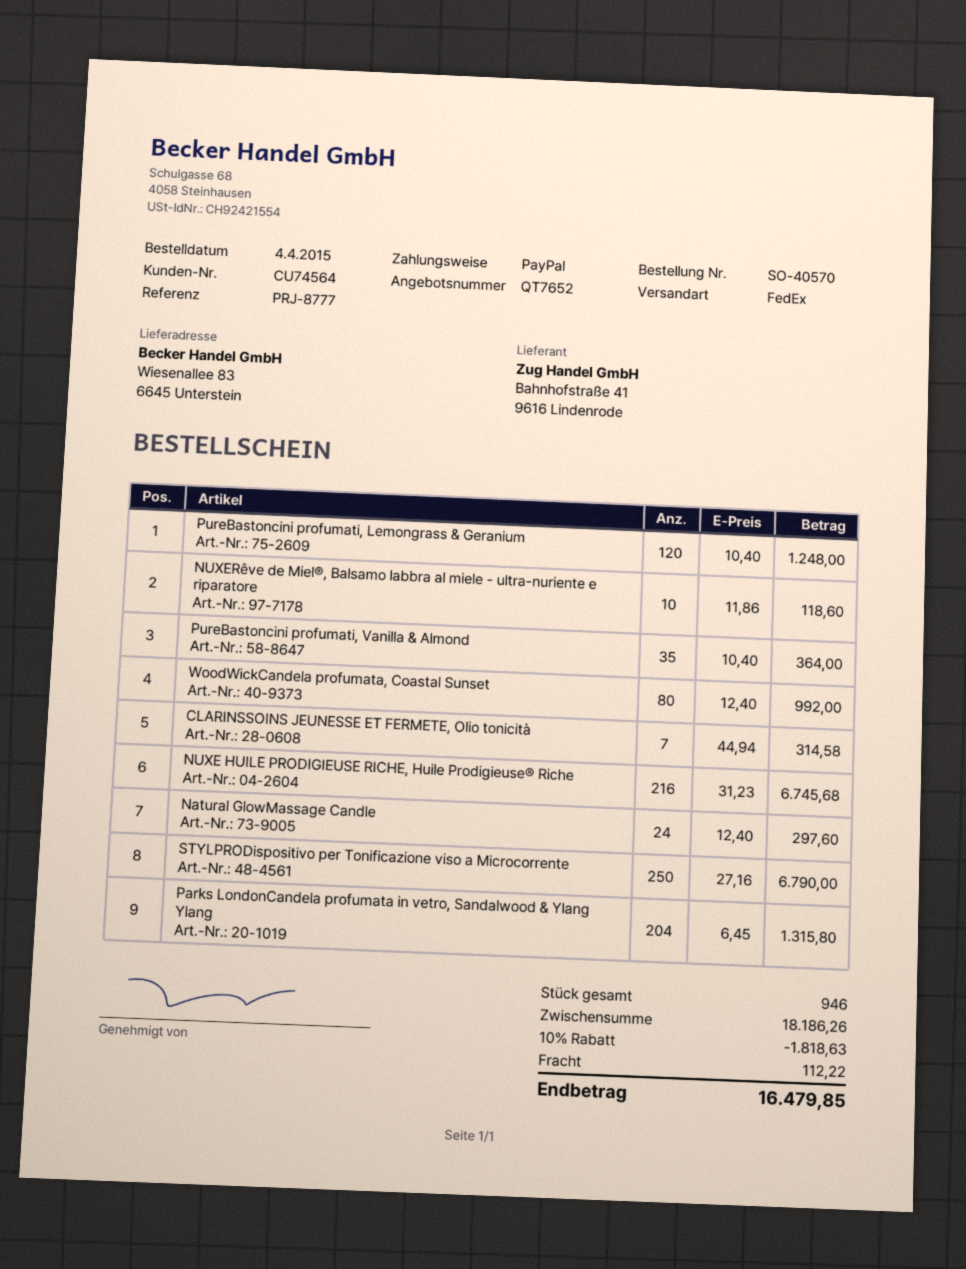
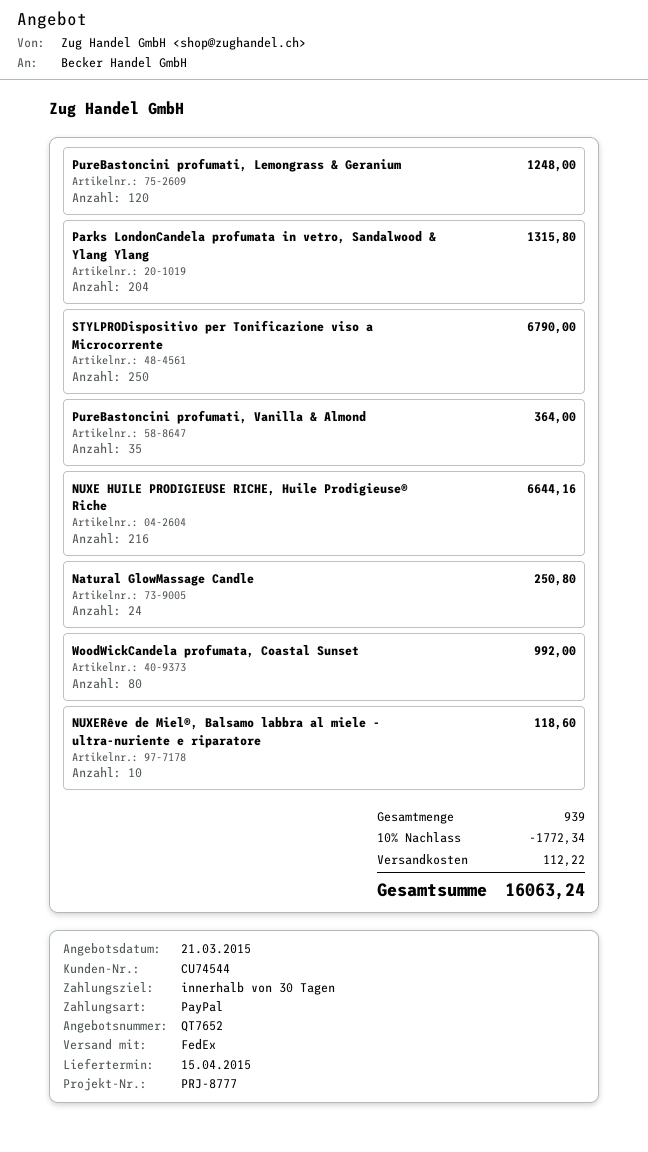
customer number: CU74564 -> CU74544
CLARINSSOINS JEUNESSE ET FERMETE, Olio tonicità: 7 for 314.58 -> none
NUXE HUILE PRODIGIEUSE RICHE, Huile Prodigieuse® Riche: 216 for 6745.68 -> 216 for 6644.16
Natural GlowMassage Candle: 24 for 297.60 -> 24 for 250.80
total quantity: 946 -> 939
discount: 10% = 1818.63 -> 10% = 1772.34
total: 16479.85 -> 16063.24

